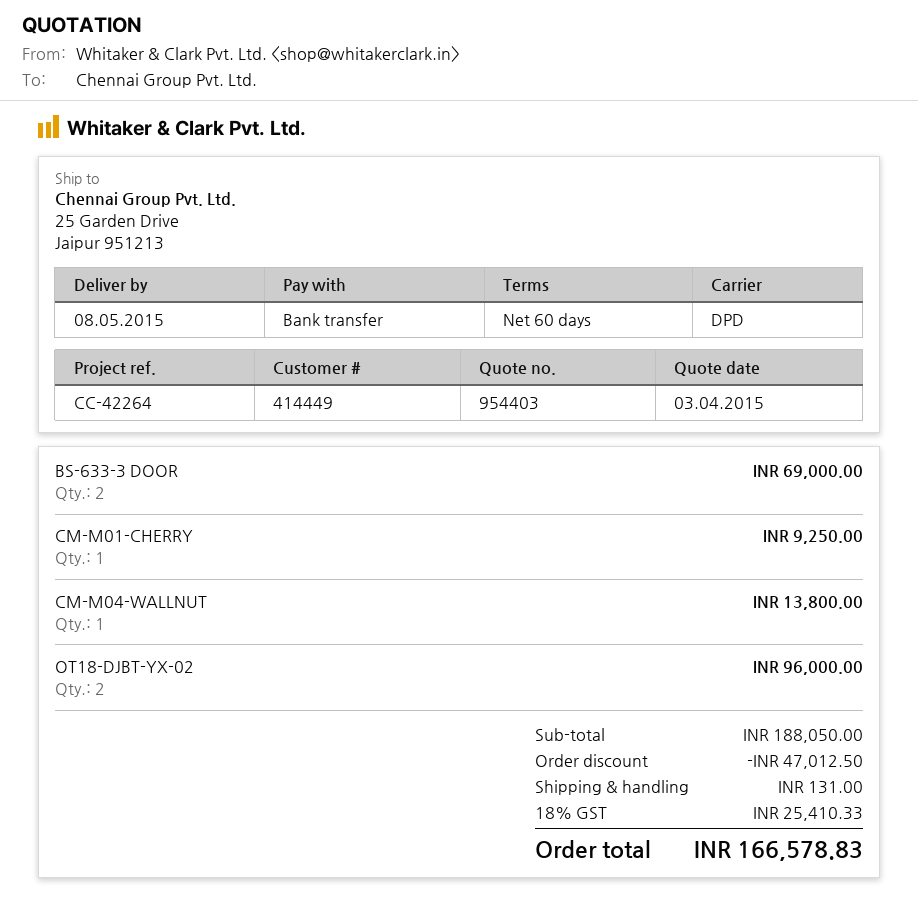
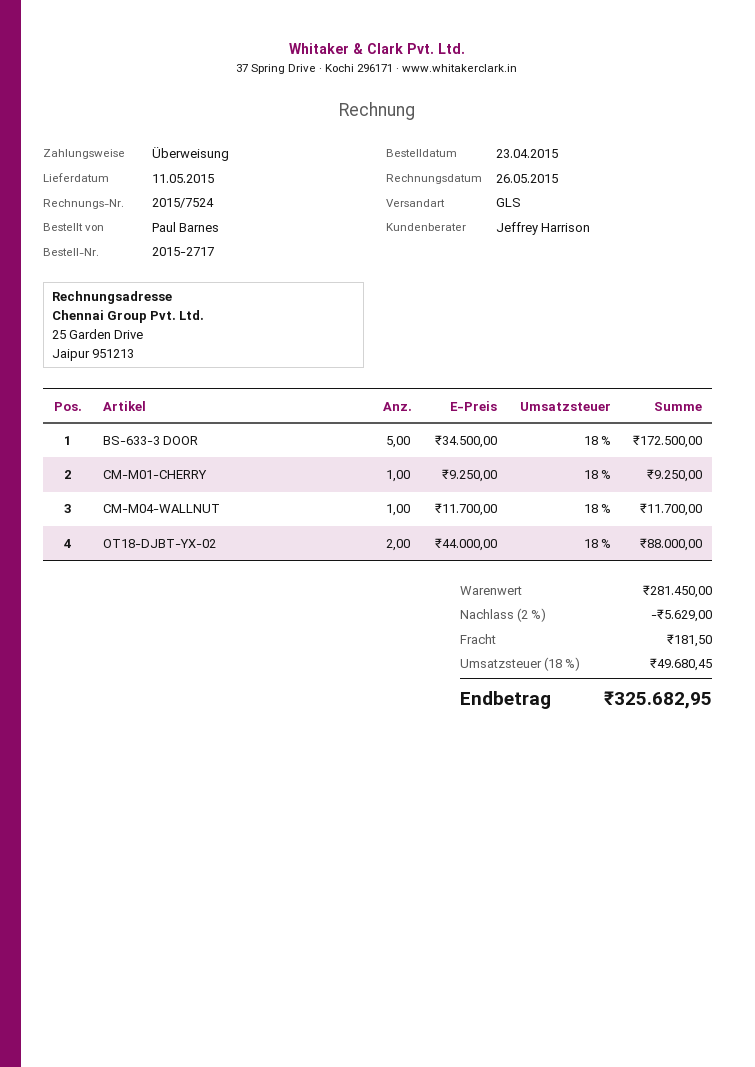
delivery date: 2015-05-08 -> 2015-05-11
shipping method: DPD -> GLS
BS-633-3 DOOR: 2 for 69000.00 -> 5 for 172500.00
CM-M04-WALLNUT: 1 for 13800.00 -> 1 for 11700.00
OT18-DJBT-YX-02: 2 for 96000.00 -> 2 for 88000.00
subtotal: 188050.00 -> 281450.00
discount: 47012.50 -> 5629.00
shipping: 131.00 -> 181.50
tax: 18% = 25410.33 -> 18% = 49680.45
total: 166578.83 -> 325682.95

